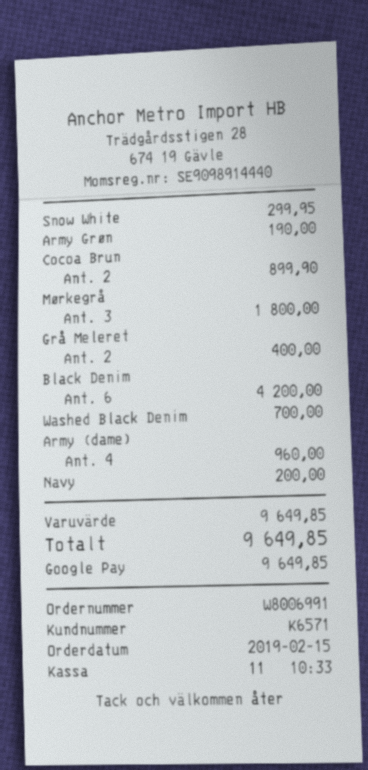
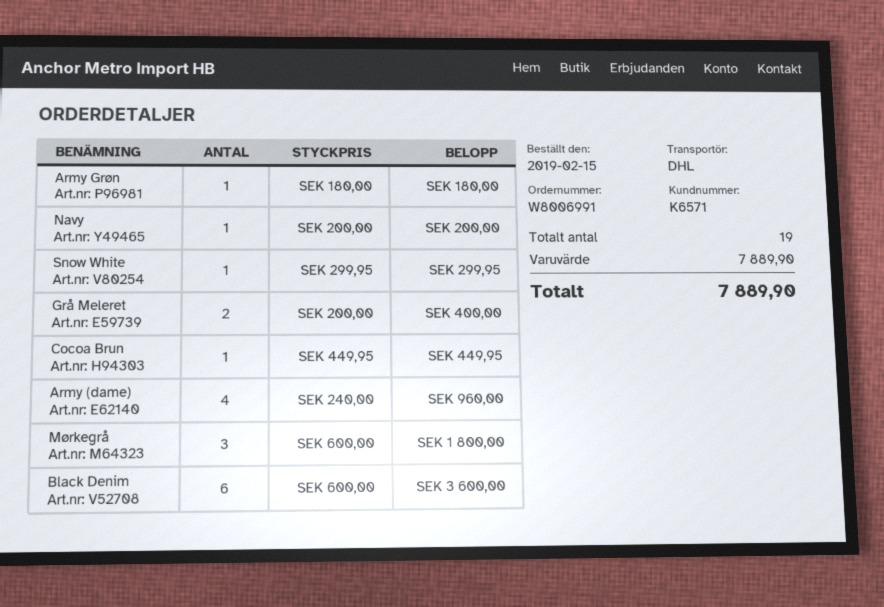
Army Grøn: 1 for 190.00 -> 1 for 180.00
Cocoa Brun: 2 for 899.90 -> 1 for 449.95
Black Denim: 6 for 4200.00 -> 6 for 3600.00
Washed Black Denim: 1 for 700.00 -> none
subtotal: 9649.85 -> 7889.90
total: 9649.85 -> 7889.90

